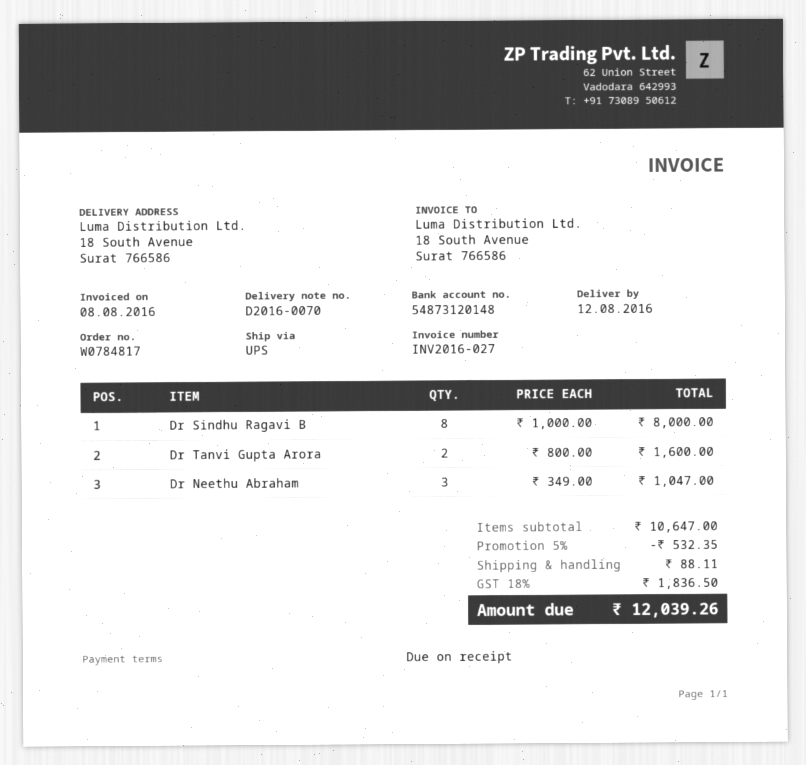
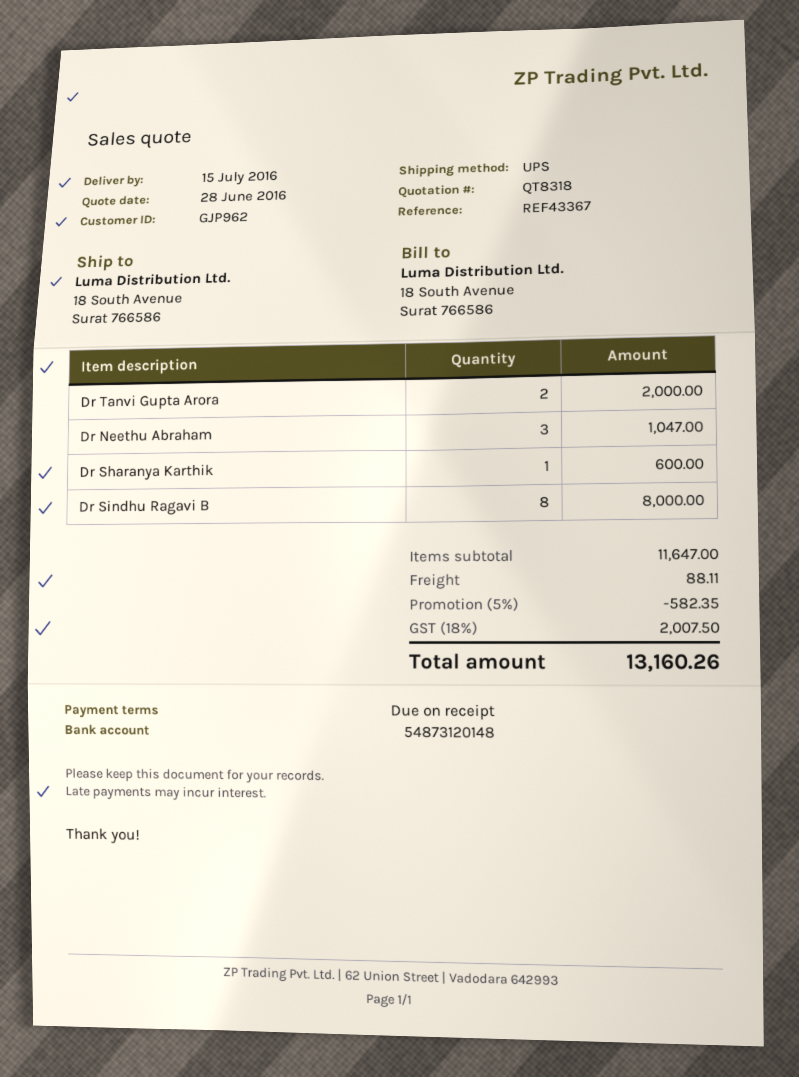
delivery date: 2016-08-12 -> 2016-07-15
Dr Tanvi Gupta Arora: 2 for 1600.00 -> 2 for 2000.00
Dr Sharanya Karthik: none -> 1 for 600.00
subtotal: 10647.00 -> 11647.00
discount: 5% = 532.35 -> 5% = 582.35
tax: 18% = 1836.50 -> 18% = 2007.50
total: 12039.26 -> 13160.26

